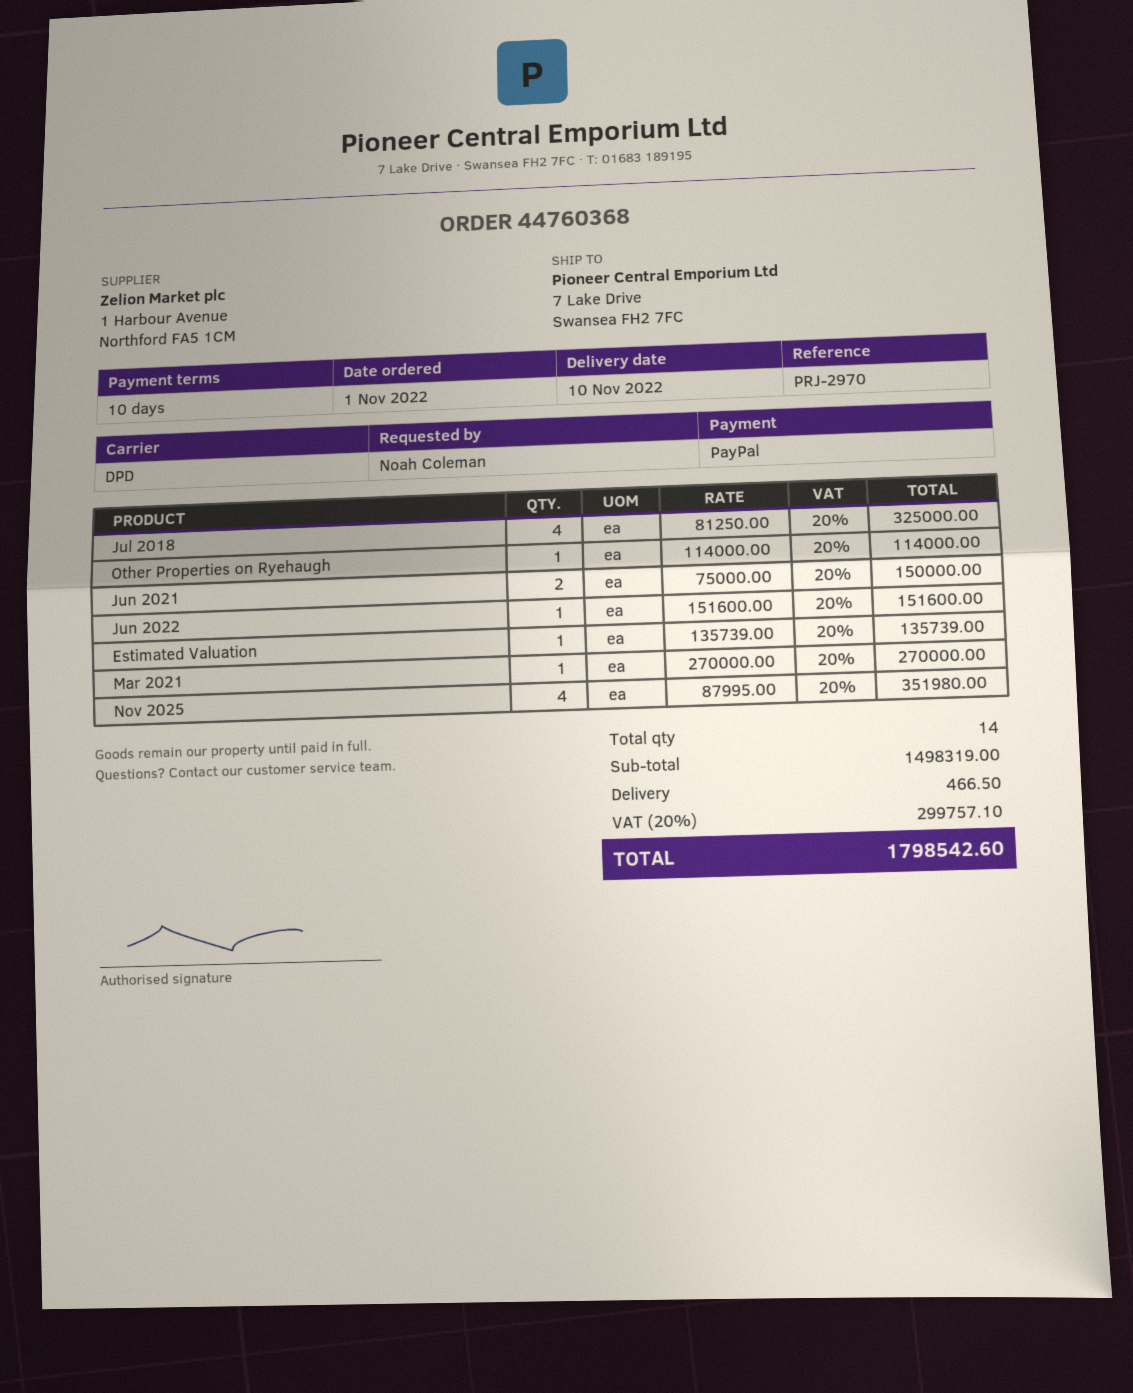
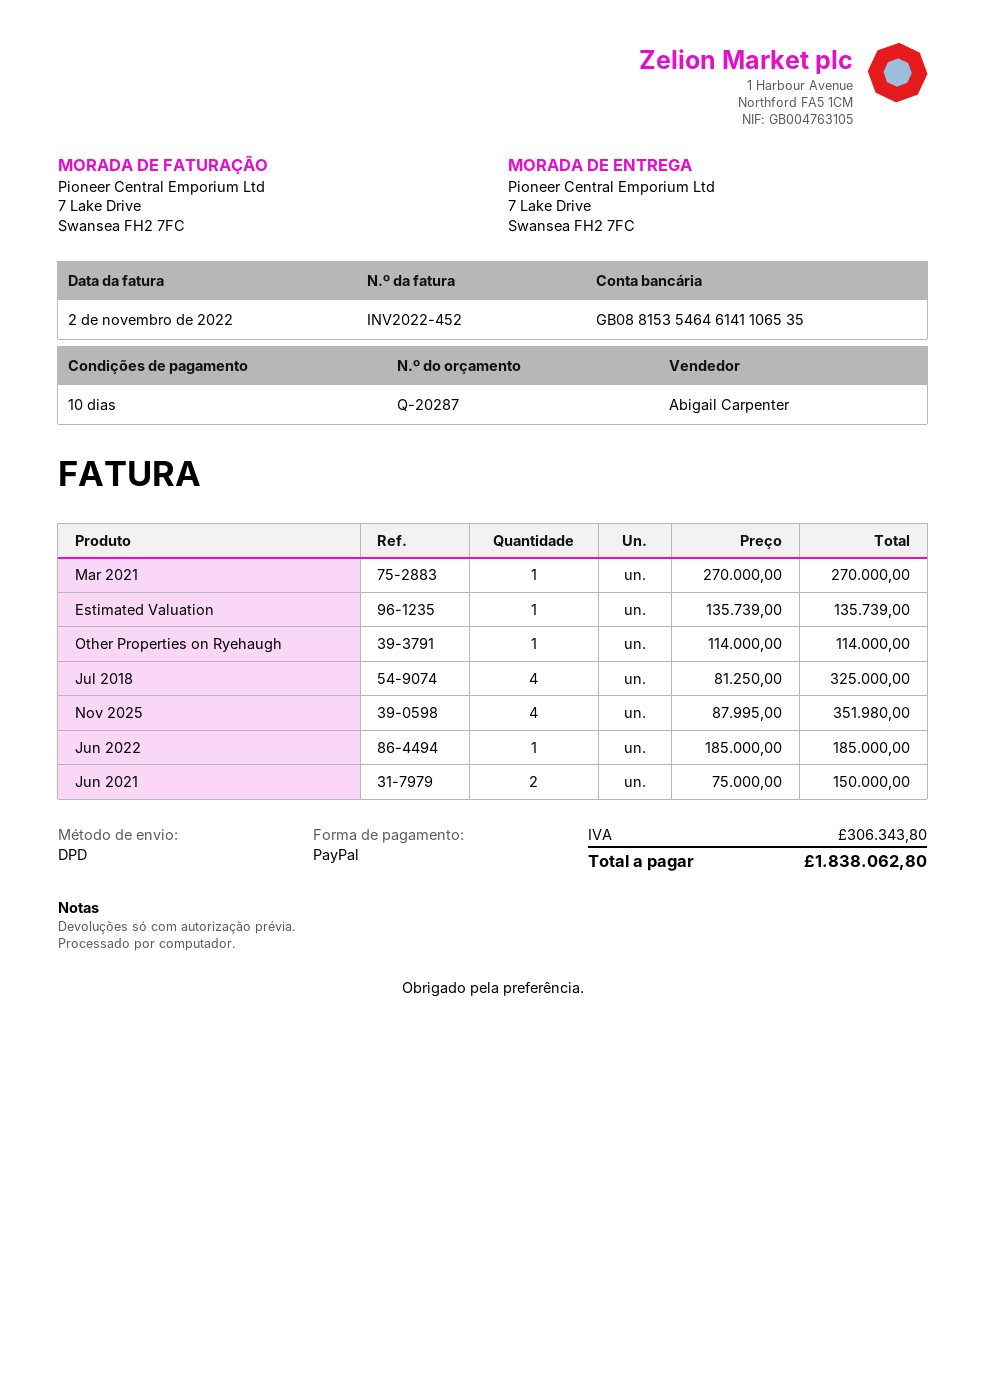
Jun 2022: 1 x 151600.00 = 151600.00 -> 1 x 185000.00 = 185000.00
shipping: 466.50 -> none
tax: 299757.10 -> 306343.80
total: 1798542.60 -> 1838062.80

